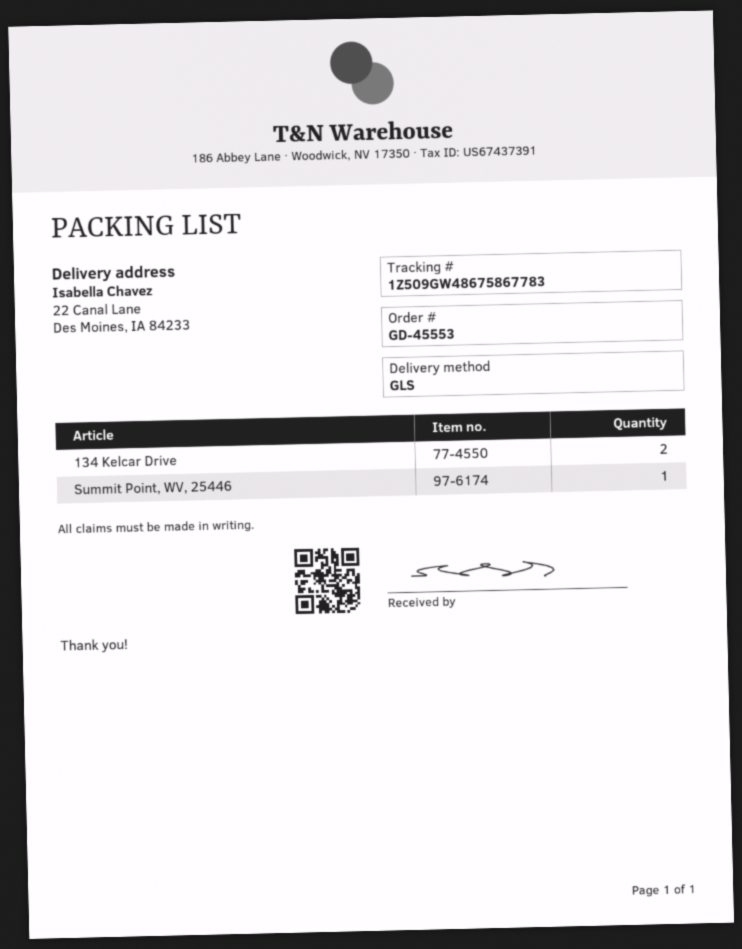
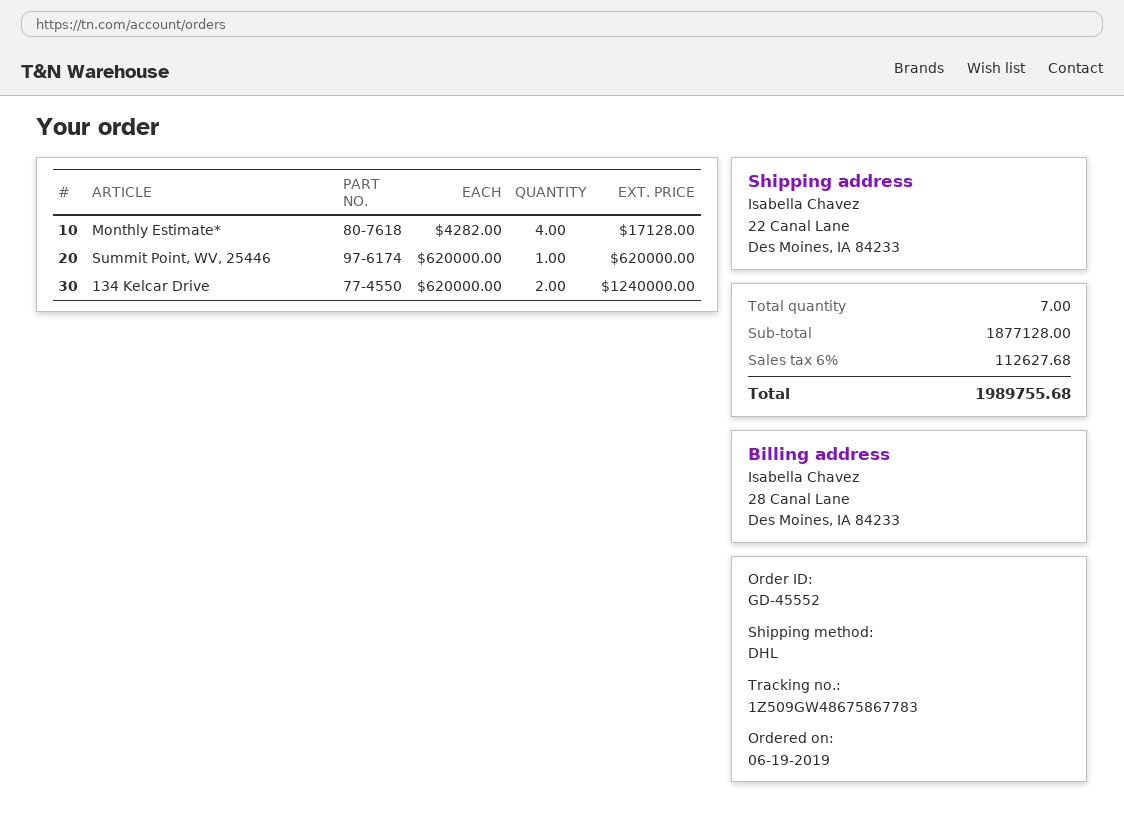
order number: GD-45553 -> GD-45552
shipping method: GLS -> DHL
Monthly Estimate*: none -> 4

